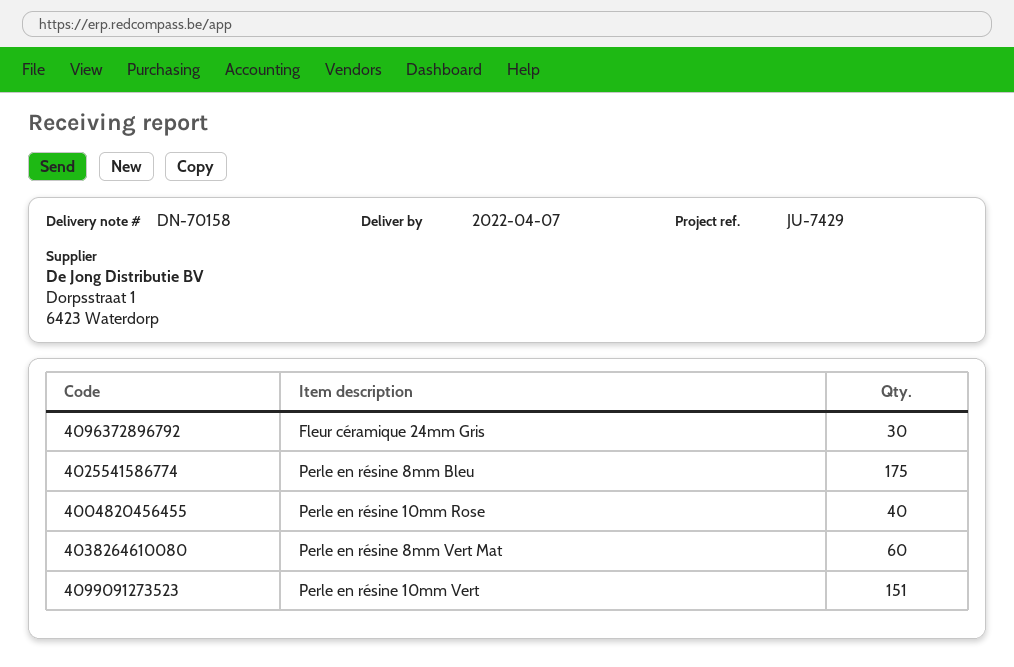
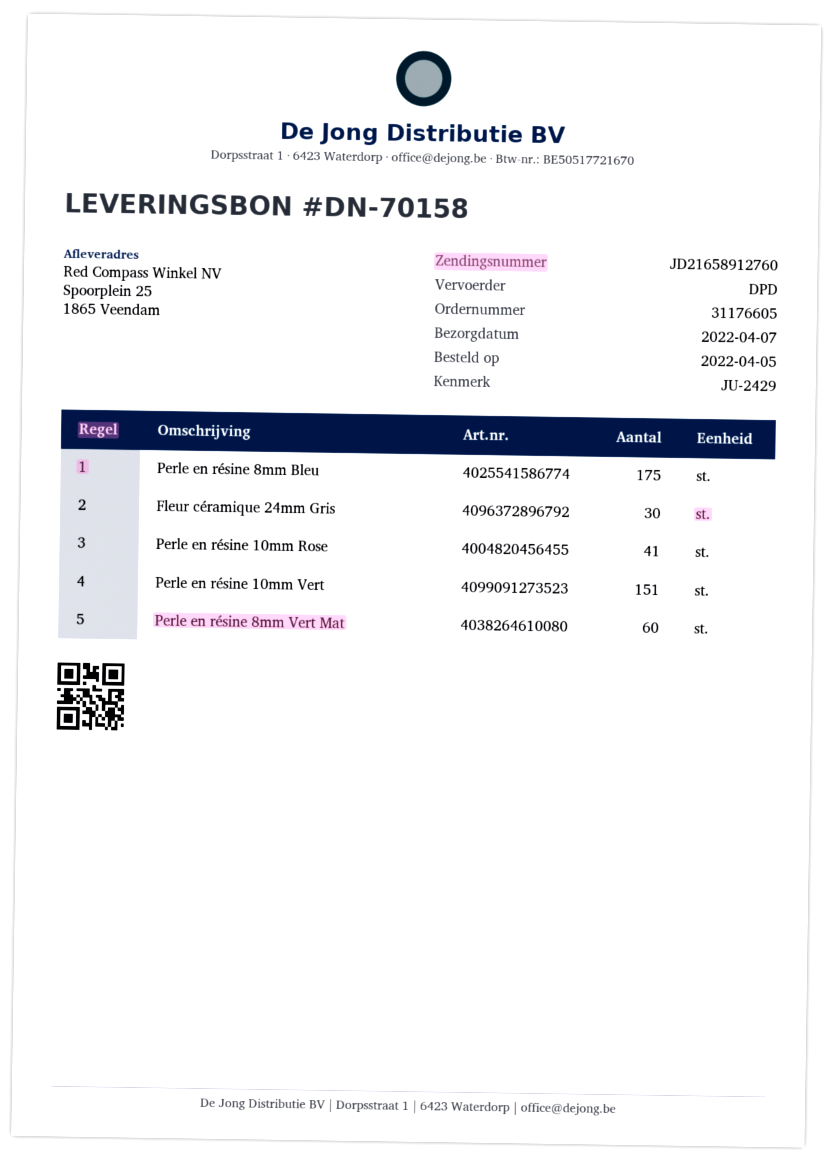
reference: JU-7429 -> JU-2429
Perle en résine 10mm Rose: 40 -> 41

